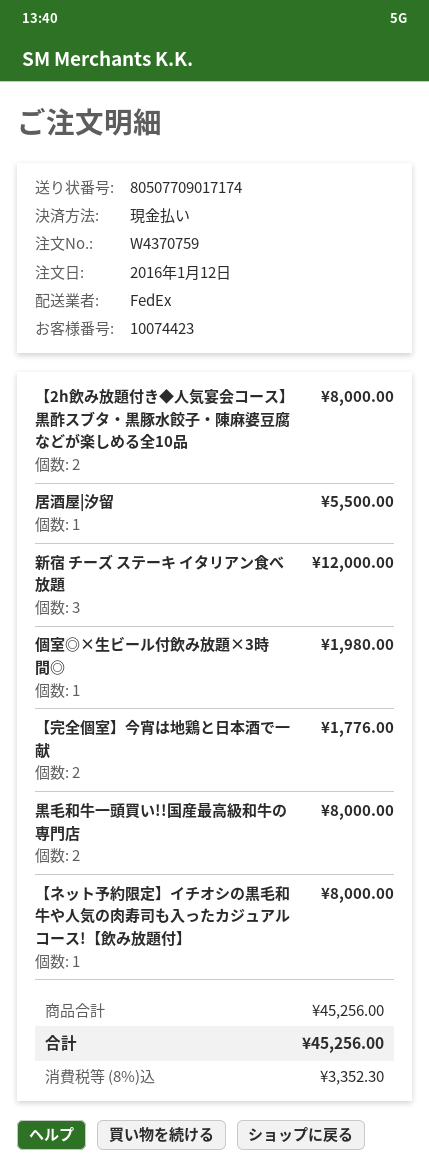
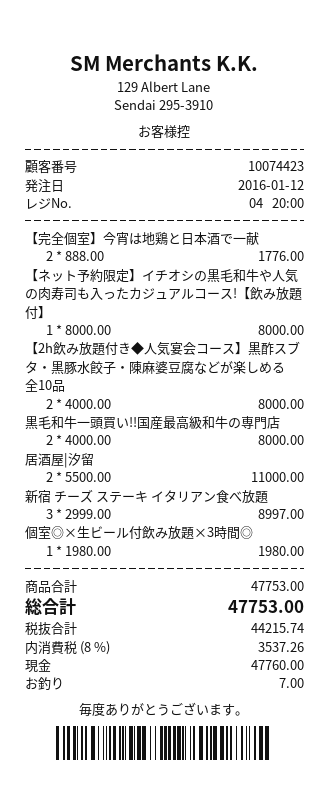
居酒屋|汐留: 1 for 5500.00 -> 2 for 11000.00
新宿 チーズ ステーキ イタリアン食べ放題: 3 for 12000.00 -> 3 for 8997.00
subtotal: 45256.00 -> 47753.00
tax: 8% = 3352.30 -> 8% = 3537.26
total: 45256.00 -> 47753.00

